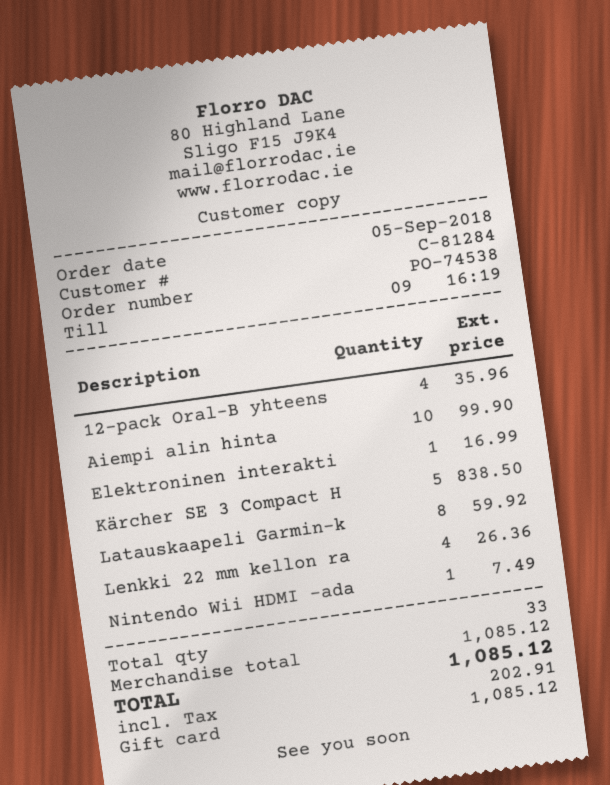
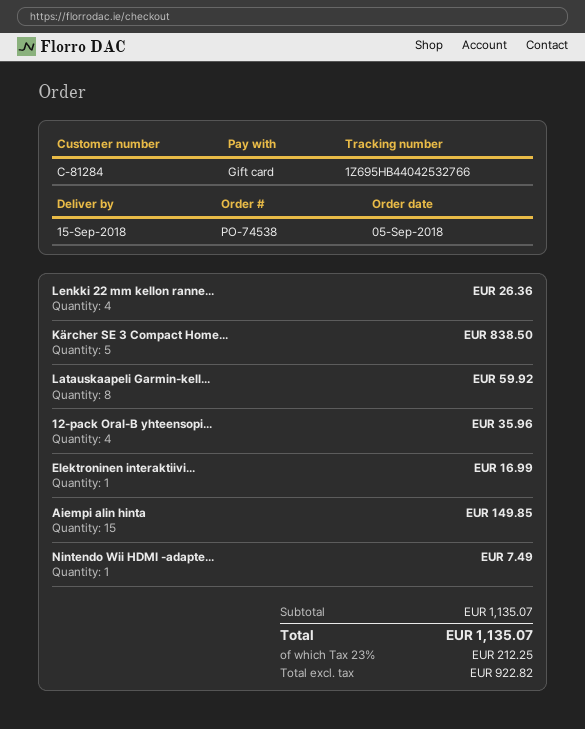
Aiempi alin hinta: 10 for 99.90 -> 15 for 149.85
subtotal: 1085.12 -> 1135.07
tax: 202.91 -> 212.25
total: 1085.12 -> 1135.07

